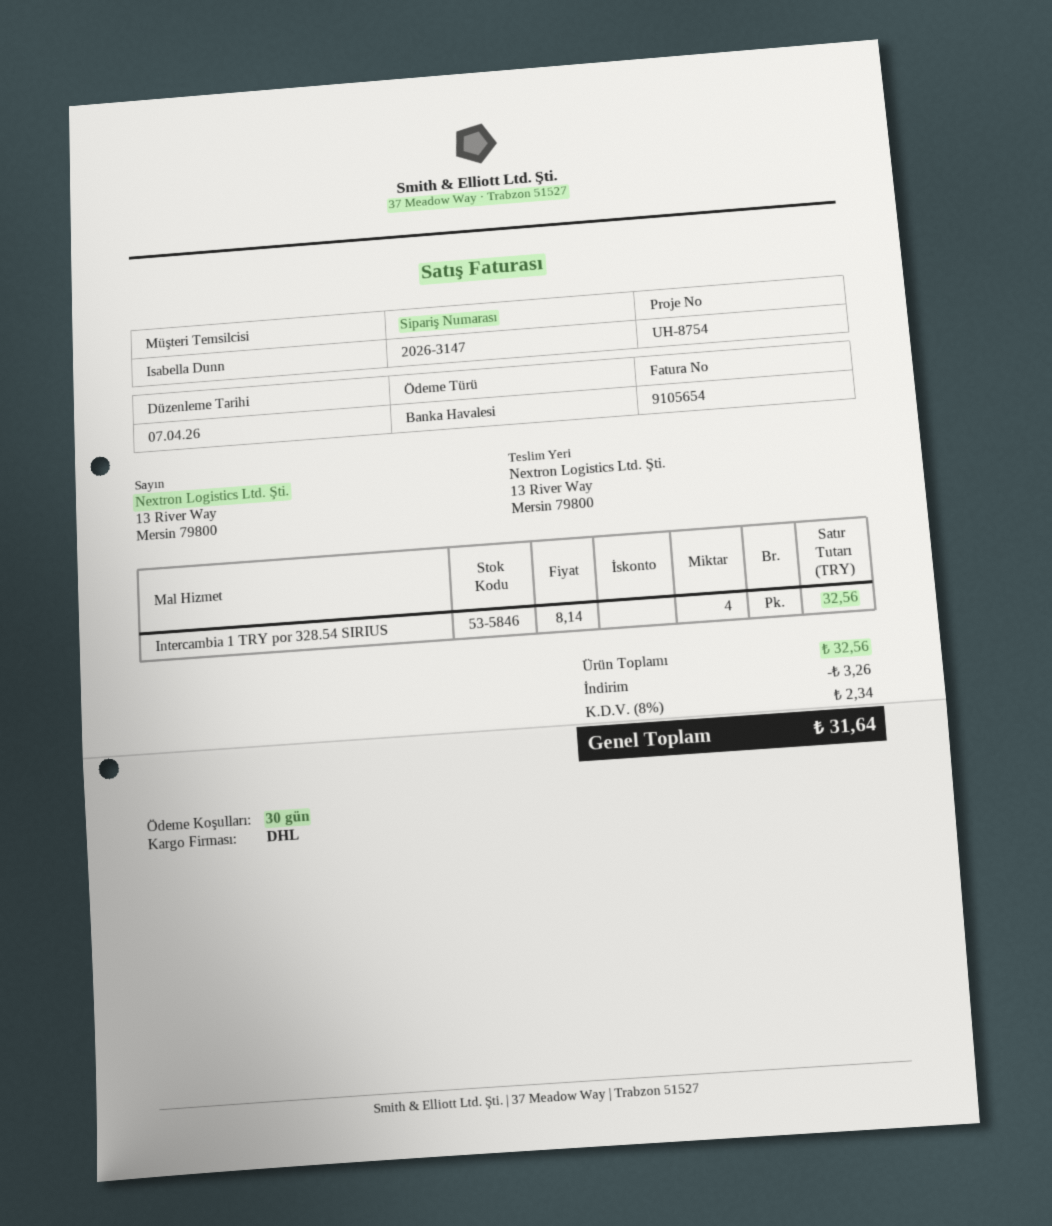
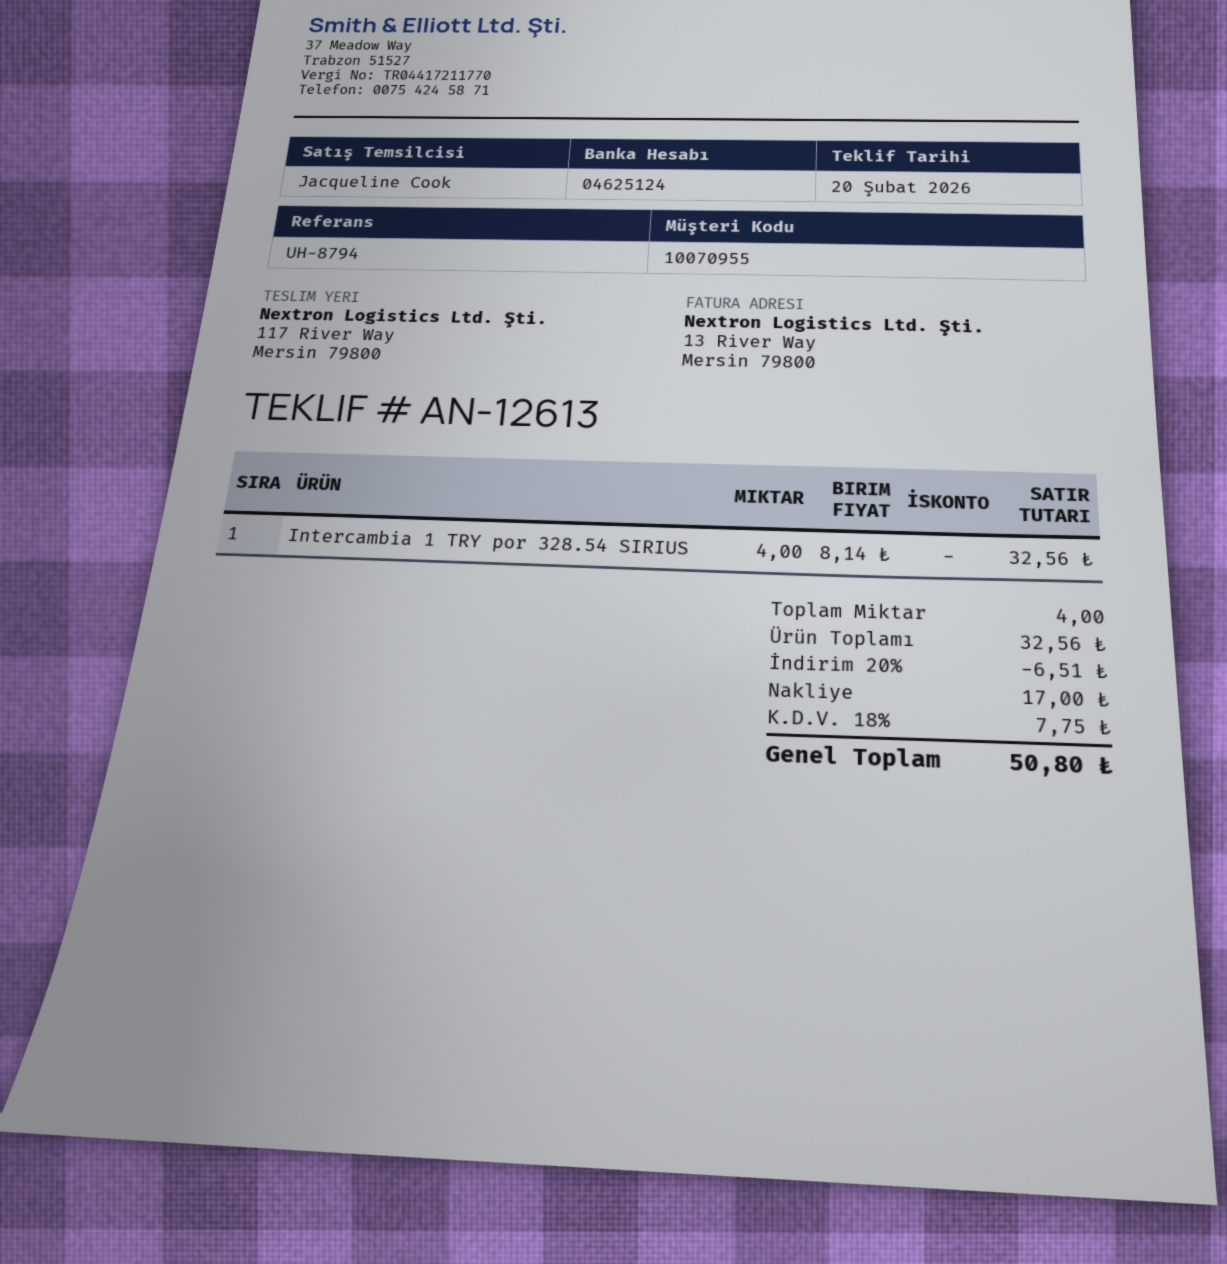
reference: UH-8754 -> UH-8794
sales rep: Isabella Dunn -> Jacqueline Cook
ship to: 13 River Way, Mersin 79800 -> 117 River Way, Mersin 79800
discount: 3.26 -> 6.51
shipping: none -> 17.00
tax: 8% = 2.34 -> 18% = 7.75
total: 31.64 -> 50.80

